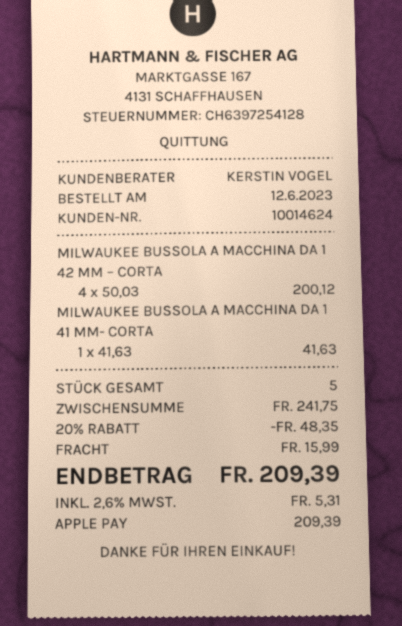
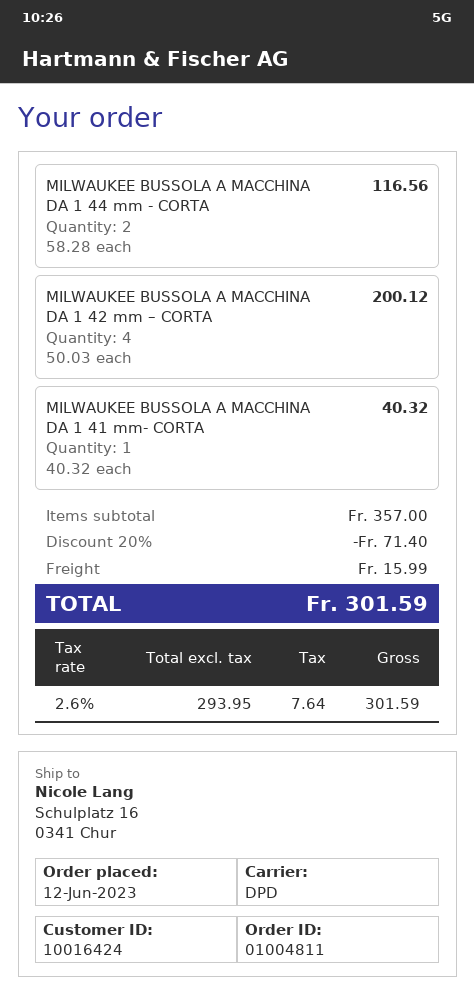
customer number: 10014624 -> 10016424
MILWAUKEE BUSSOLA A MACCHINA DA 1 41 MM- CORTA: 1 x 41.63 = 41.63 -> 1 x 40.32 = 40.32
MILWAUKEE BUSSOLA A MACCHINA DA 1 44 mm - CORTA: none -> 2 x 58.28 = 116.56
subtotal: 241.75 -> 357.00
discount: 20% = 48.35 -> 20% = 71.40
tax: 2.6% = 5.31 -> 2.6% = 7.64
total: 209.39 -> 301.59

